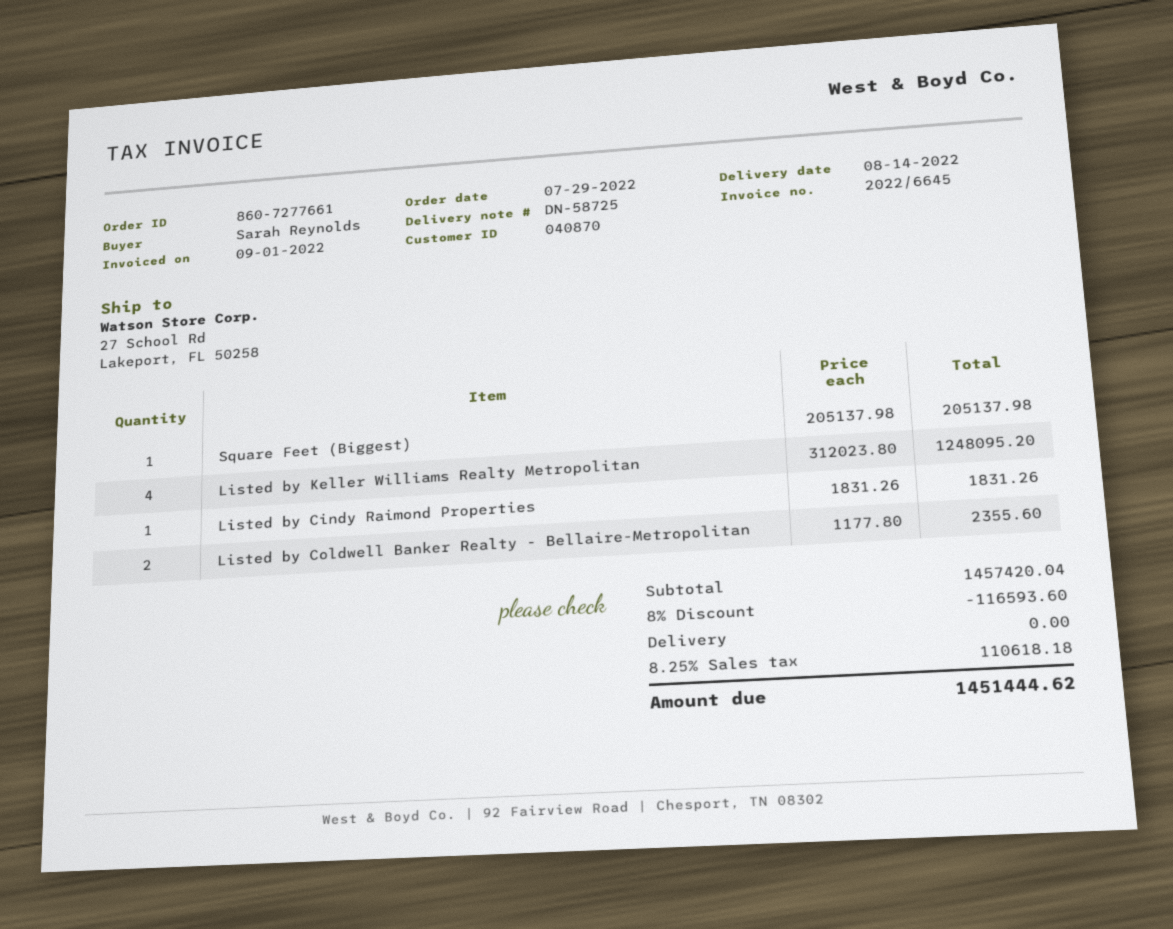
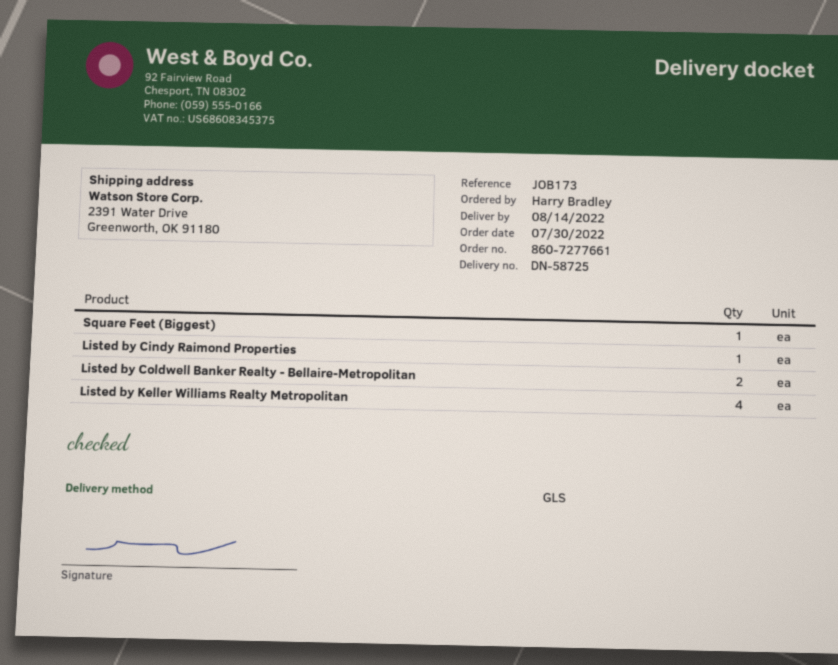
order date: 2022-07-29 -> 2022-07-30
ordered by: Sarah Reynolds -> Harry Bradley
ship to: 27 School Rd, Lakeport, FL 50258 -> 2391 Water Drive, Greenworth, OK 91180

